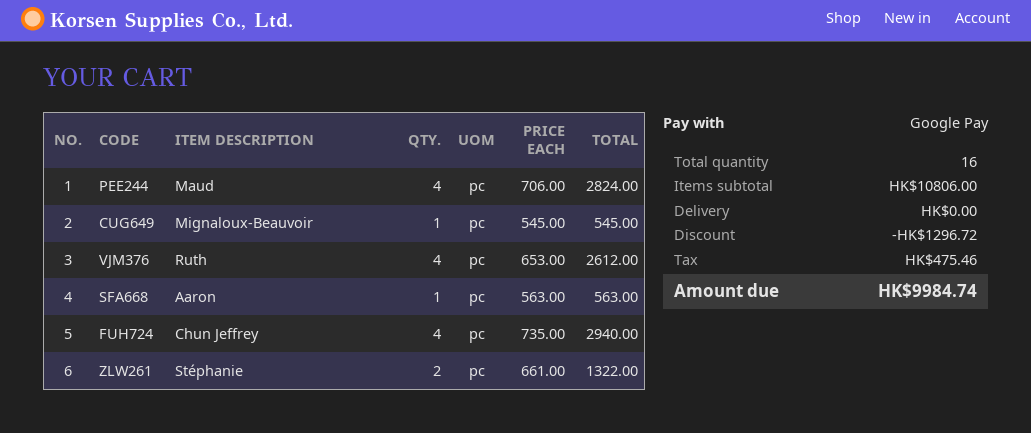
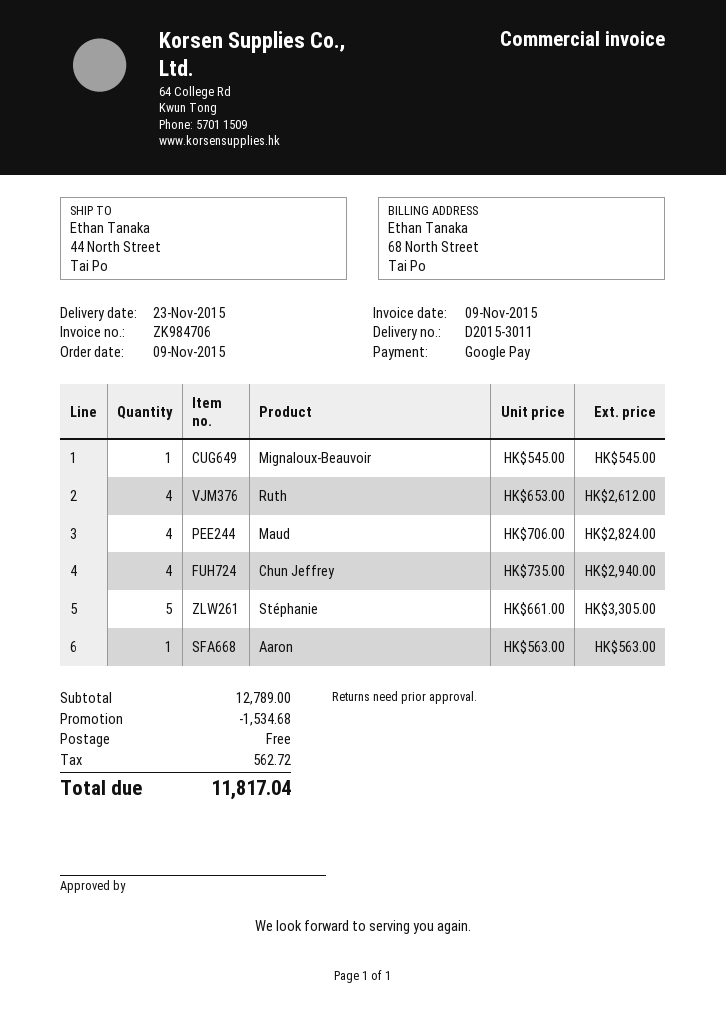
Stéphanie: 2 x 661.00 = 1322.00 -> 5 x 661.00 = 3305.00
subtotal: 10806.00 -> 12789.00
discount: 1296.72 -> 1534.68
tax: 475.46 -> 562.72
total: 9984.74 -> 11817.04

